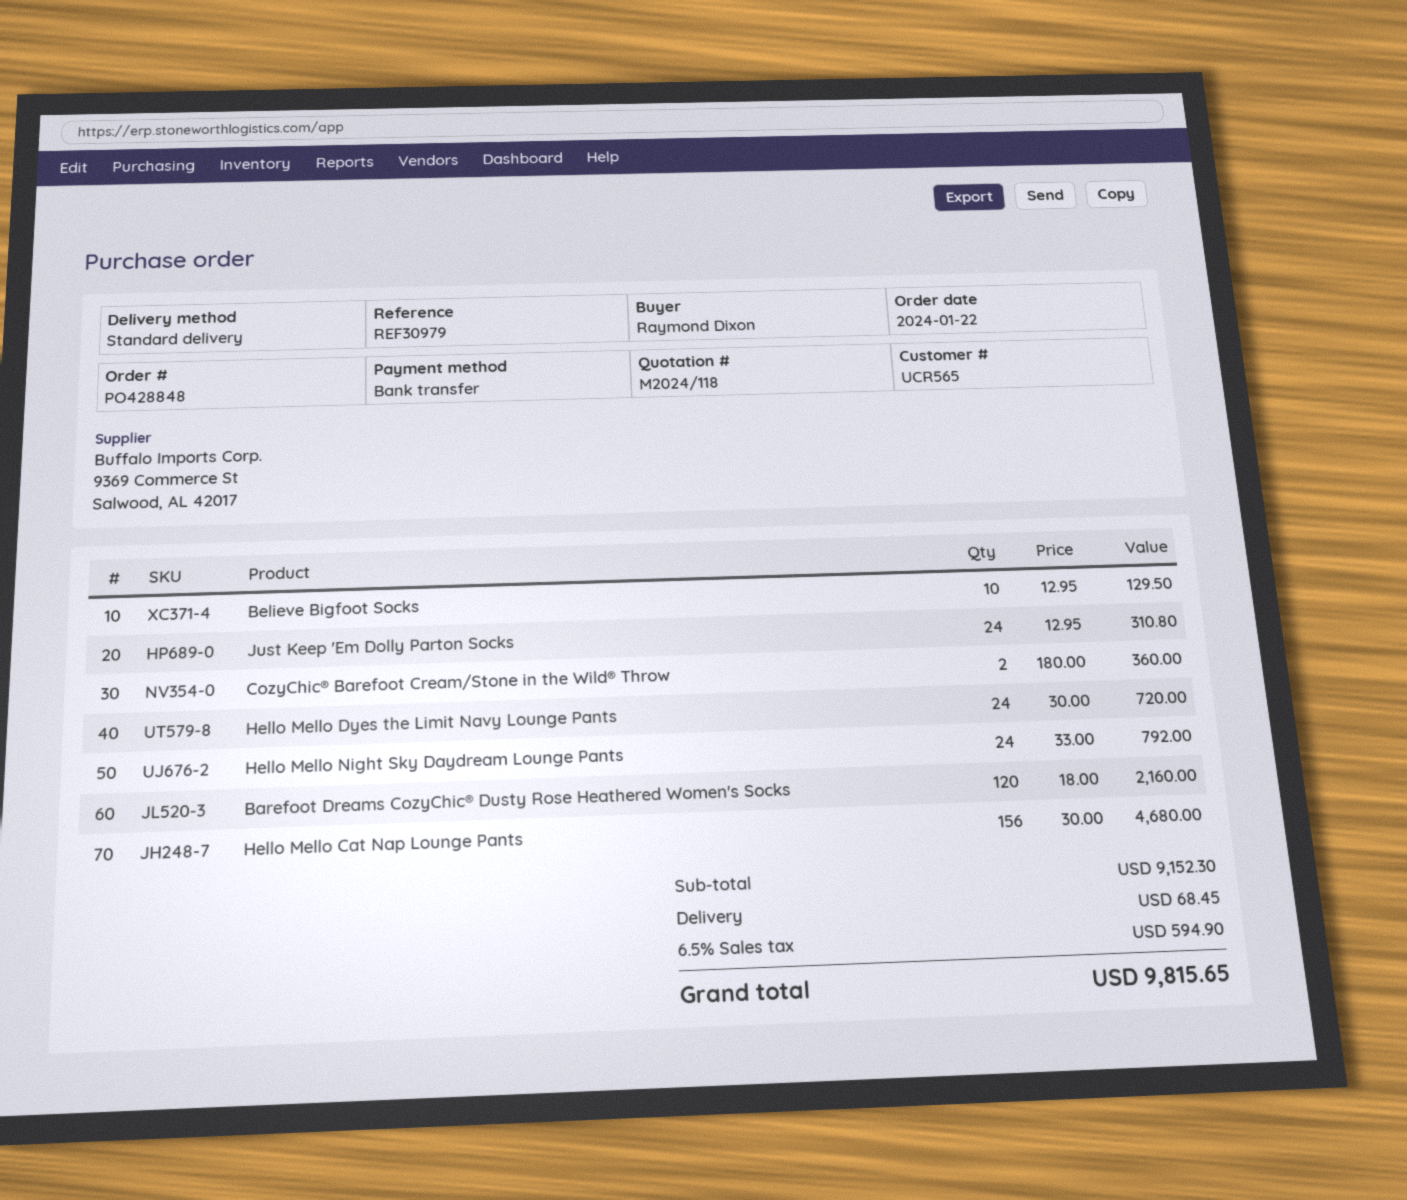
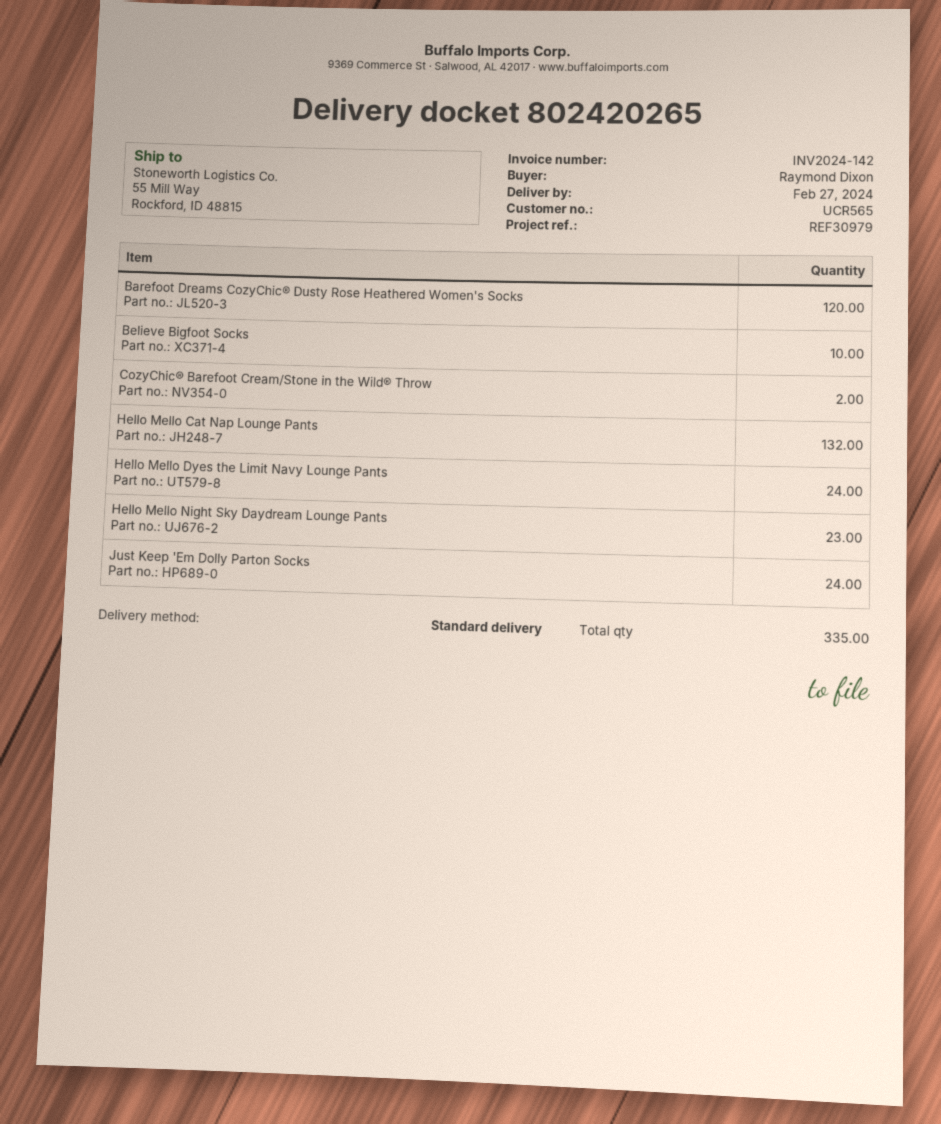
Hello Mello Night Sky Daydream Lounge Pants: 24 -> 23
Hello Mello Cat Nap Lounge Pants: 156 -> 132

